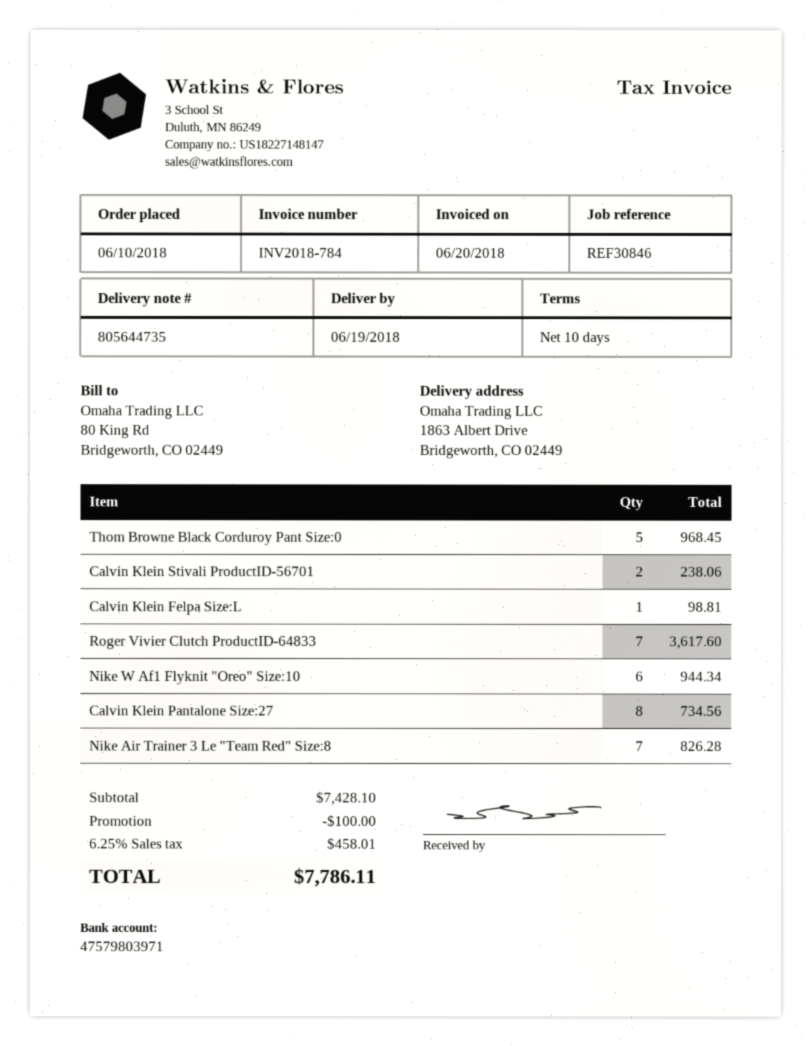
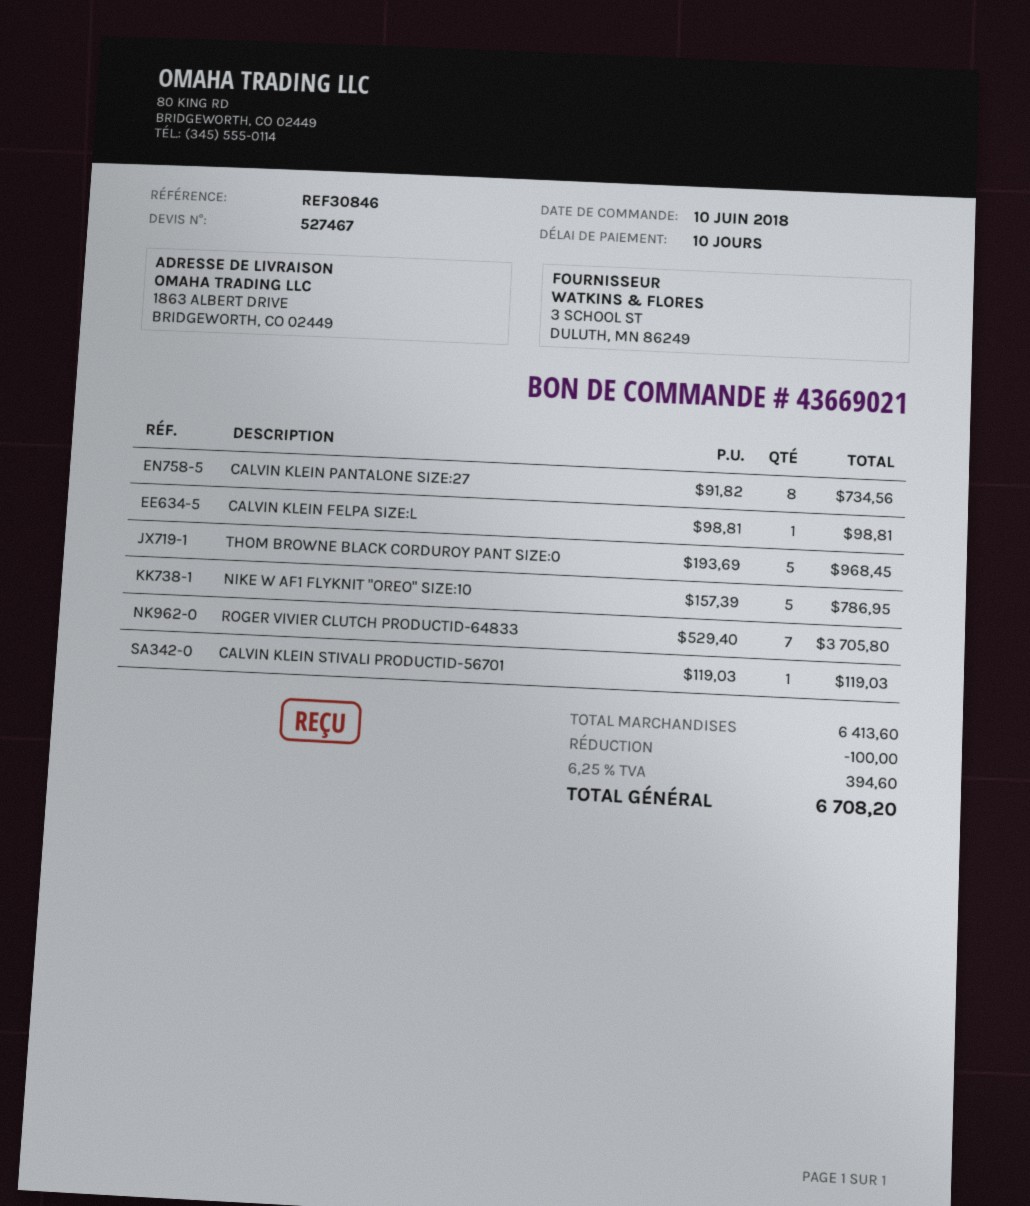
Calvin Klein Stivali ProductID-56701: 2 for 238.06 -> 1 for 119.03
Roger Vivier Clutch ProductID-64833: 7 for 3617.60 -> 7 for 3705.80
Nike W Af1 Flyknit "Oreo" Size:10: 6 for 944.34 -> 5 for 786.95
Nike Air Trainer 3 Le "Team Red" Size:8: 7 for 826.28 -> none
subtotal: 7428.10 -> 6413.60
tax: 6.25% = 458.01 -> 6.25% = 394.60
total: 7786.11 -> 6708.20

